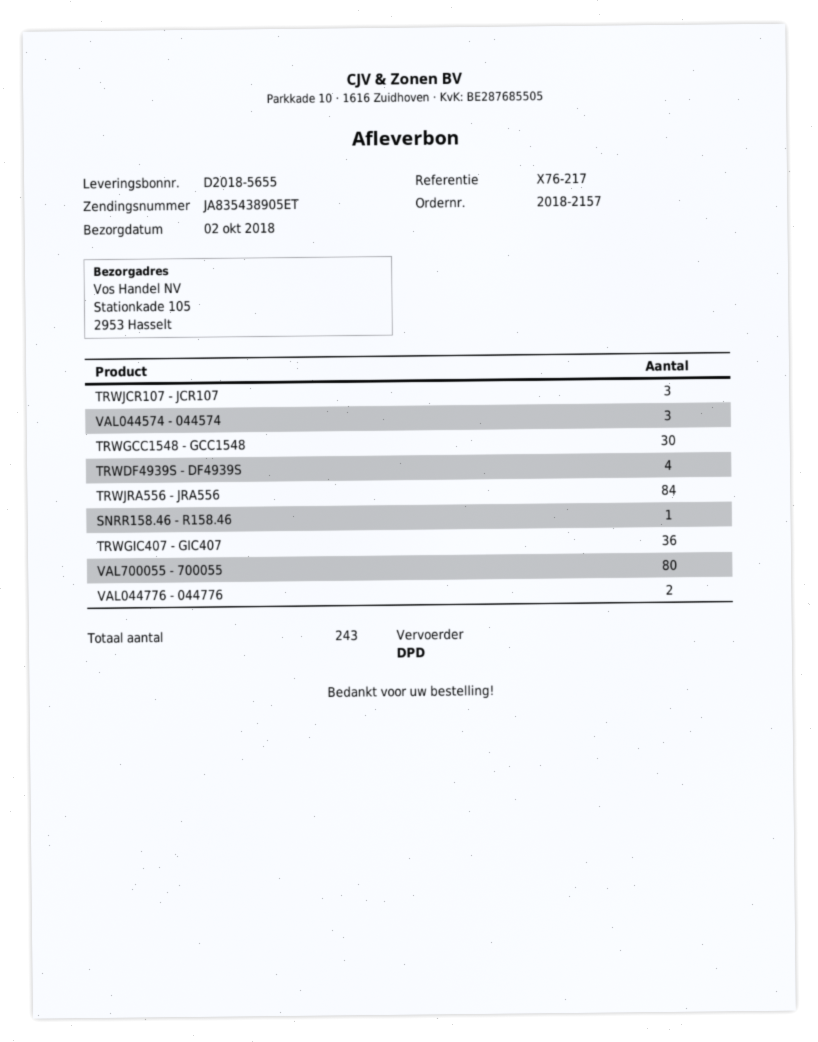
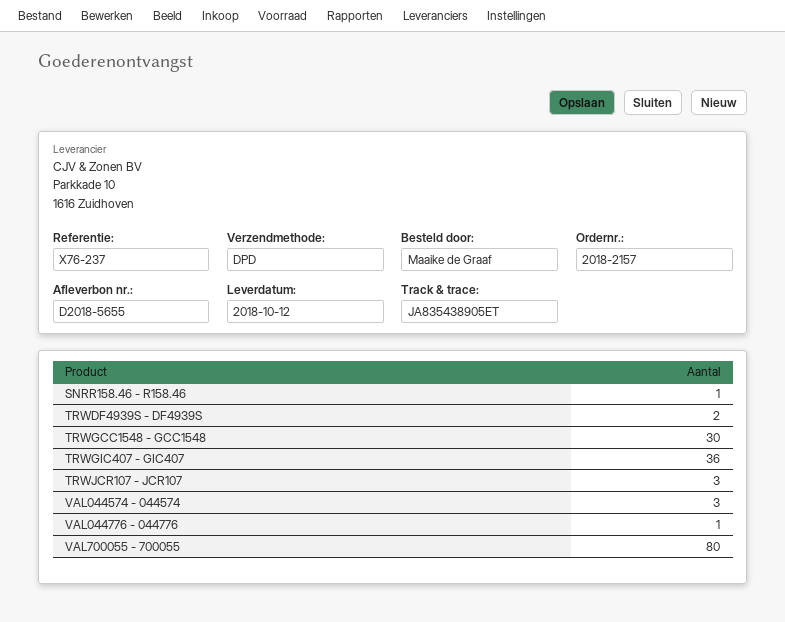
delivery date: 2018-10-02 -> 2018-10-12
reference: X76-217 -> X76-237
TRWDF4939S - DF4939S: 4 -> 2
TRWJRA556 - JRA556: 84 -> none
VAL044776 - 044776: 2 -> 1

